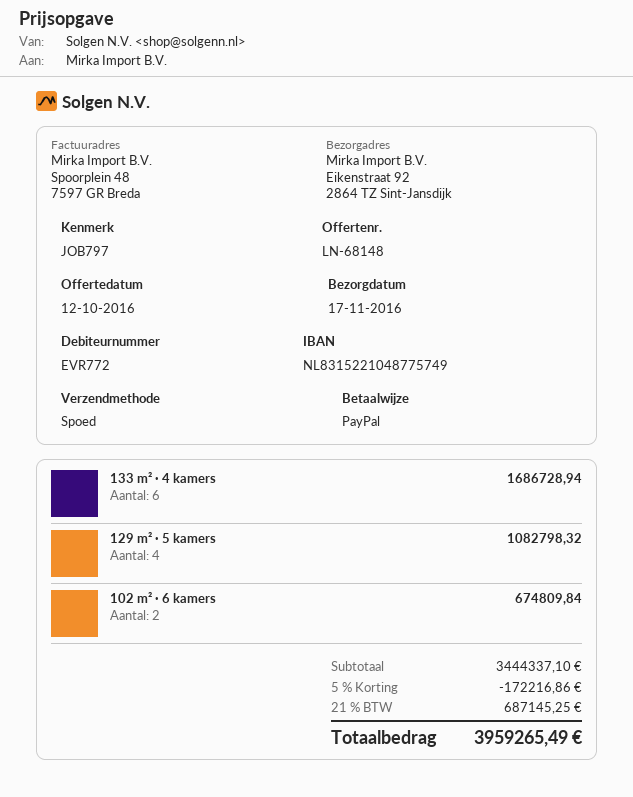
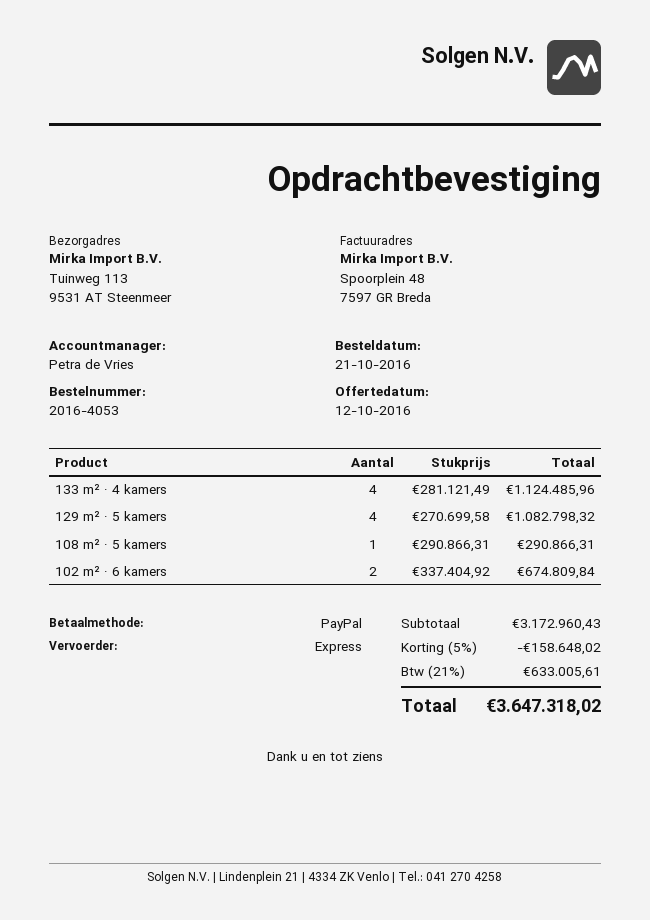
ship to: Eikenstraat 92, 2864 TZ Sint-Jansdijk -> Tuinweg 113, 9531 AT Steenmeer
133 m² · 4 kamers: 6 for 1686728.94 -> 4 for 1124485.96
108 m² · 5 kamers: none -> 1 for 290866.31
subtotal: 3444337.10 -> 3172960.43
discount: 5% = 172216.86 -> 5% = 158648.02
tax: 21% = 687145.25 -> 21% = 633005.61
total: 3959265.49 -> 3647318.02

